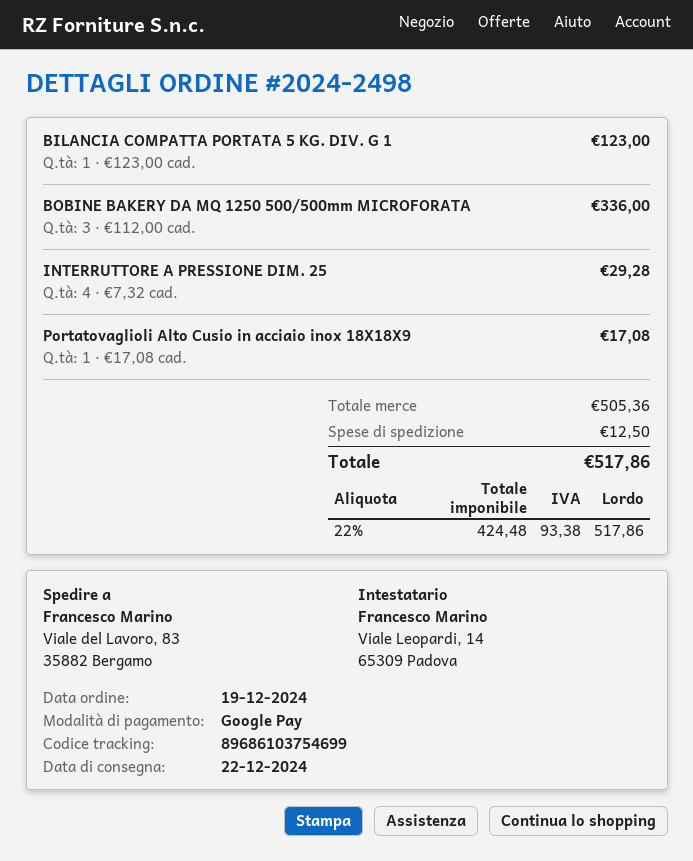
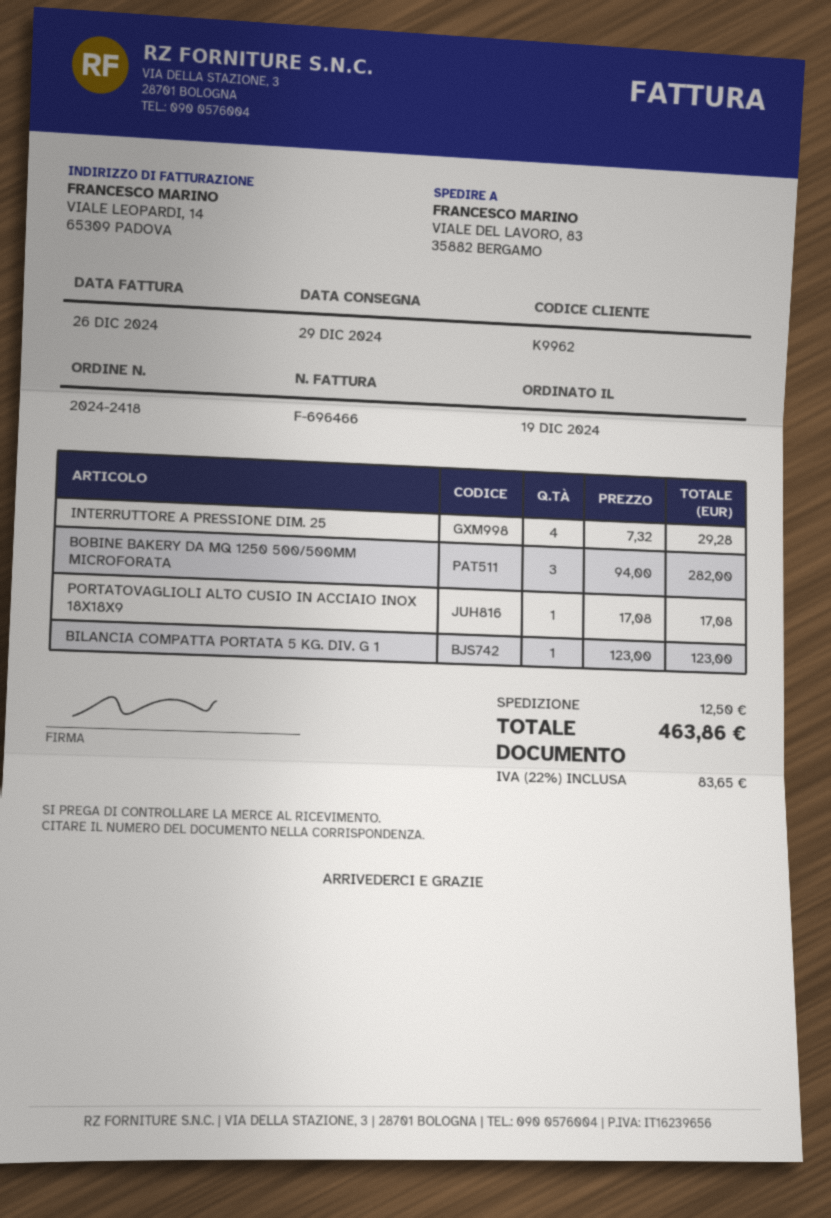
order number: 2024-2498 -> 2024-2418
delivery date: 2024-12-22 -> 2024-12-29
BOBINE BAKERY DA MQ 1250 500/500mm MICROFORATA: 3 x 112.00 = 336.00 -> 3 x 94.00 = 282.00
tax: 22% = 93.38 -> 22% = 83.65
total: 517.86 -> 463.86

